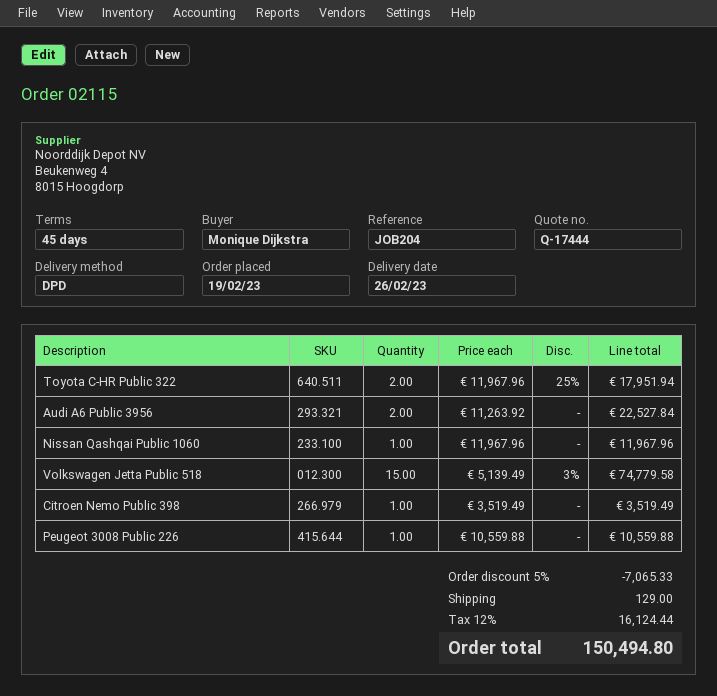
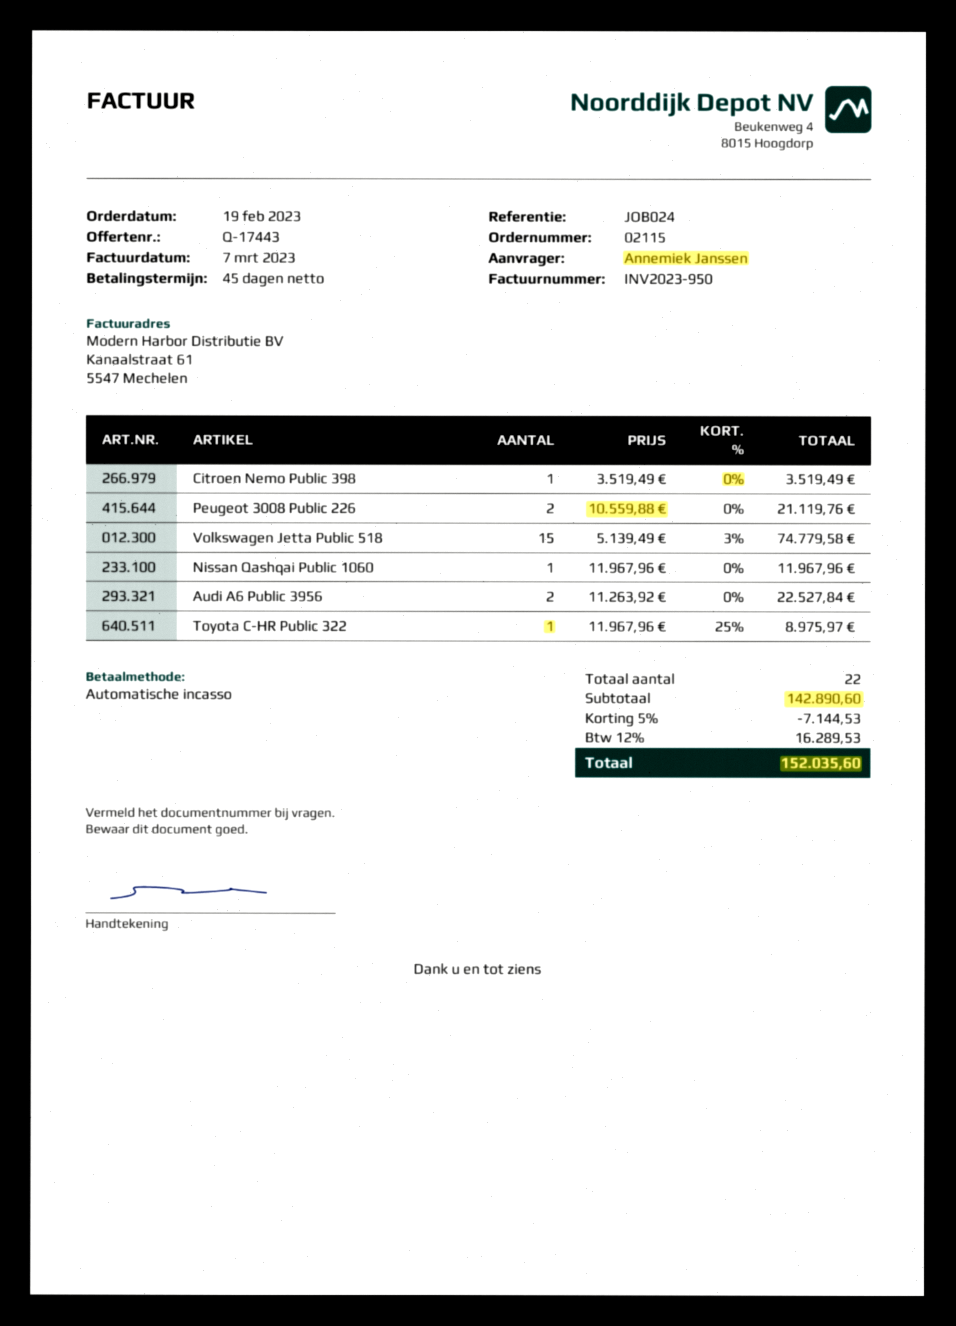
quote number: Q-17444 -> Q-17443
reference: JOB204 -> JOB024
ordered by: Monique Dijkstra -> Annemiek Janssen
Toyota C-HR Public 322: 2 x 11967.96 - 25% = 17951.94 -> 1 x 11967.96 - 25% = 8975.97
Peugeot 3008 Public 226: 1 x 10559.88 = 10559.88 -> 2 x 10559.88 = 21119.76
discount: 5% = 7065.33 -> 5% = 7144.53
shipping: 129.00 -> none
tax: 12% = 16124.44 -> 12% = 16289.53
total: 150494.80 -> 152035.60

